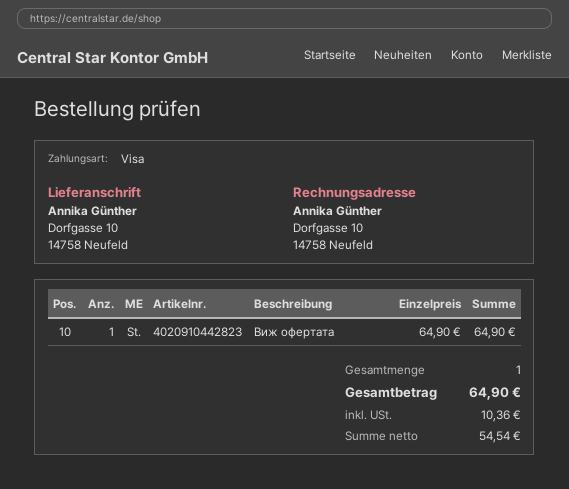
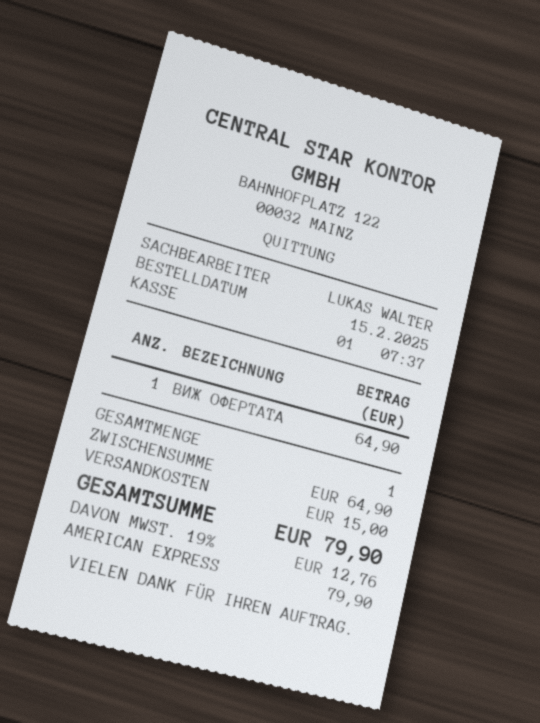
payment method: Visa -> American Express
shipping: none -> 15.00
tax: 10.36 -> 12.76
total: 64.90 -> 79.90

